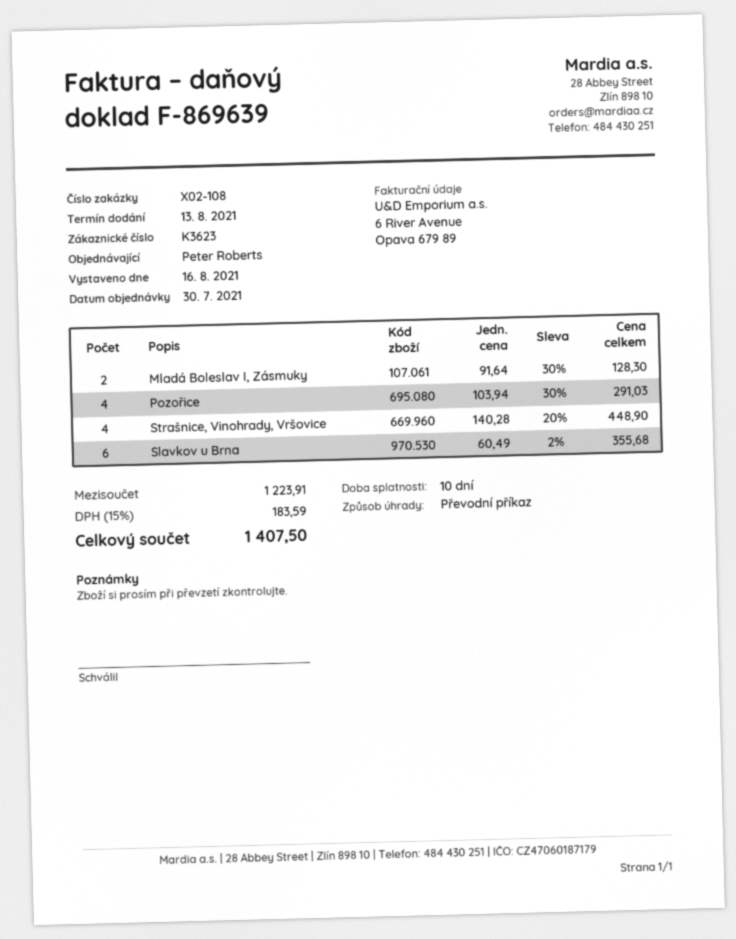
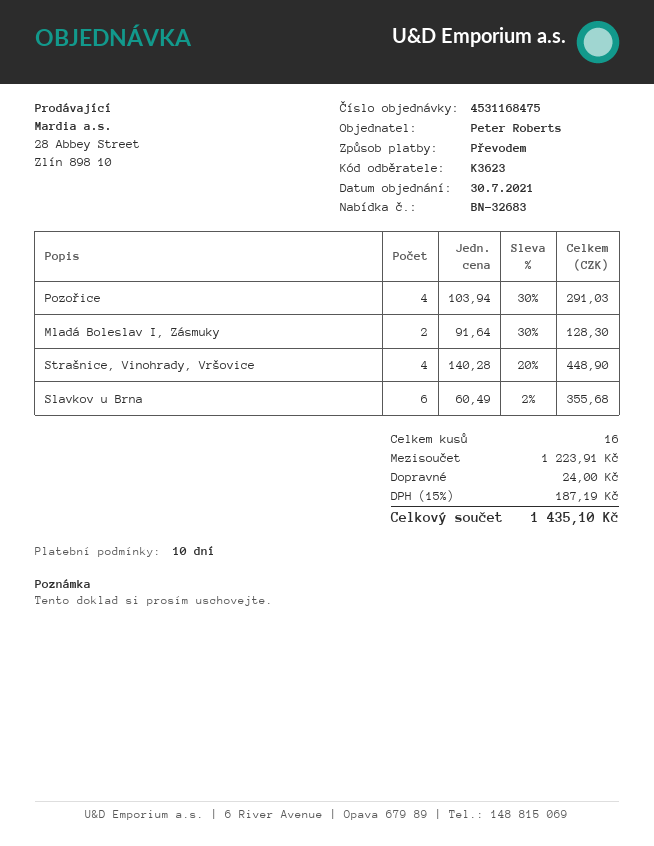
shipping: none -> 24.00
tax: 15% = 183.59 -> 15% = 187.19
total: 1407.50 -> 1435.10

